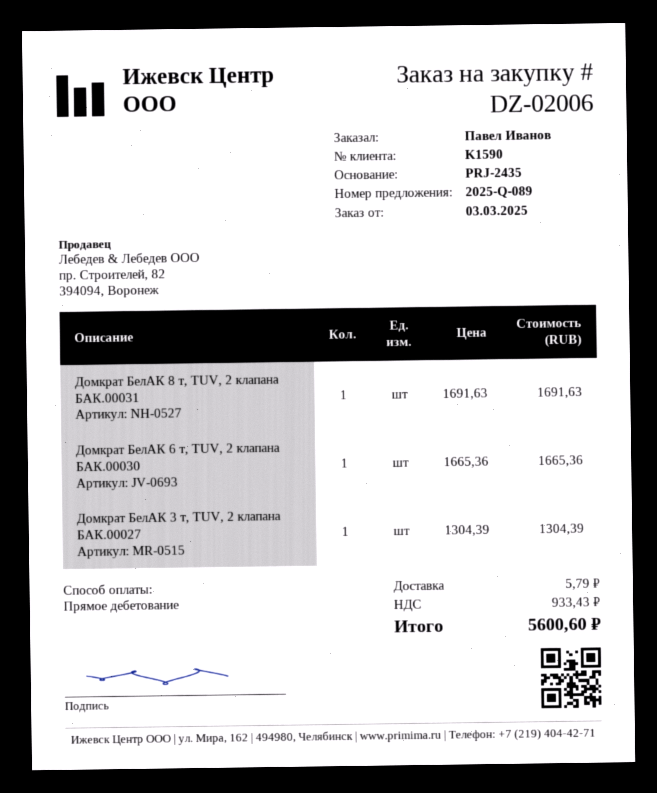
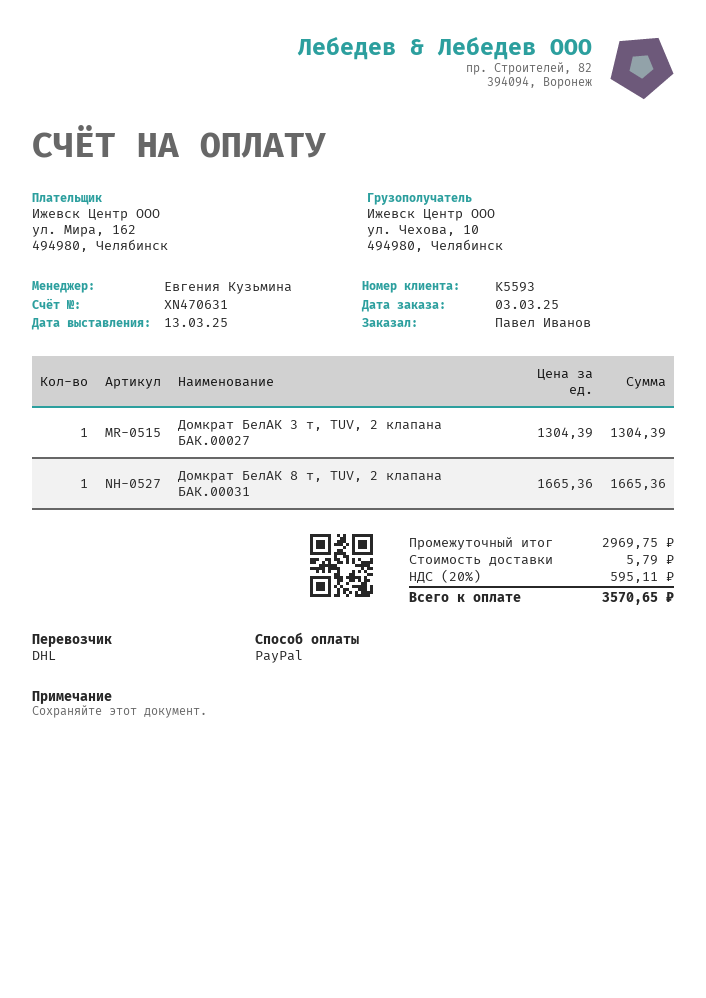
customer number: K1590 -> K5593
payment method: direct debit -> PayPal
Домкрат БелАК 8 т, TUV, 2 клапана БАК.00031: 1 x 1691.63 = 1691.63 -> 1 x 1665.36 = 1665.36
Домкрат БелАК 6 т, TUV, 2 клапана БАК.00030: 1 x 1665.36 = 1665.36 -> none
tax: 933.43 -> 595.11
total: 5600.60 -> 3570.65

